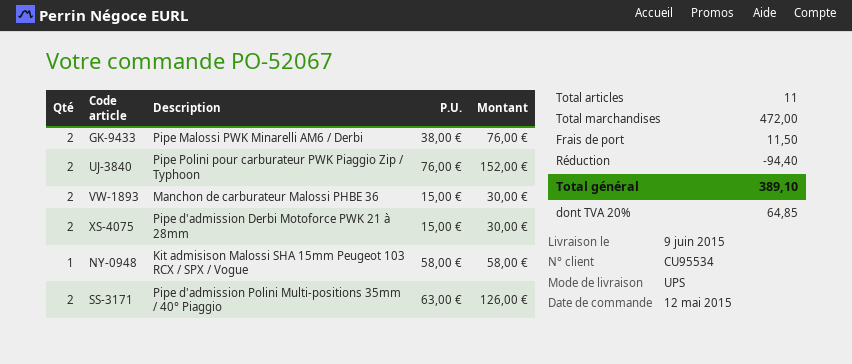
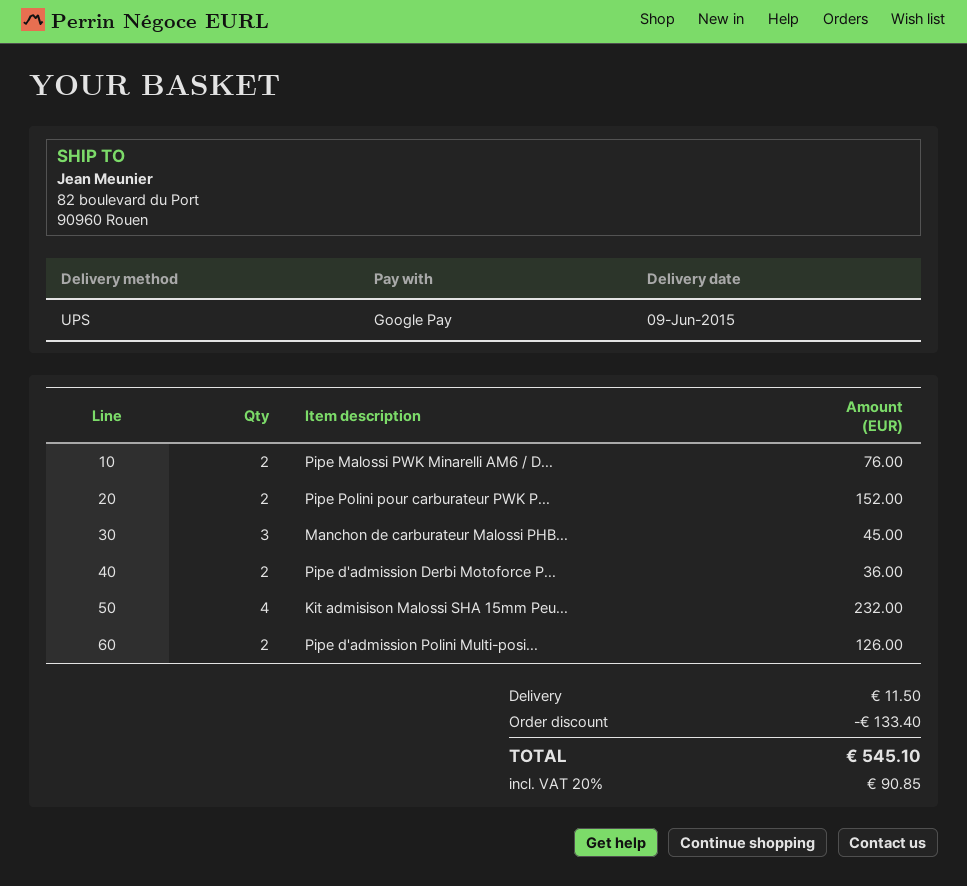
Manchon de carburateur Malossi PHBE 36: 2 for 30.00 -> 3 for 45.00
Pipe d'admission Derbi Motoforce PWK 21 à 28mm: 2 for 30.00 -> 2 for 36.00
Kit admisison Malossi SHA 15mm Peugeot 103 RCX / SPX / Vogue: 1 for 58.00 -> 4 for 232.00
discount: 94.40 -> 133.40
tax: 20% = 64.85 -> 20% = 90.85
total: 389.10 -> 545.10

